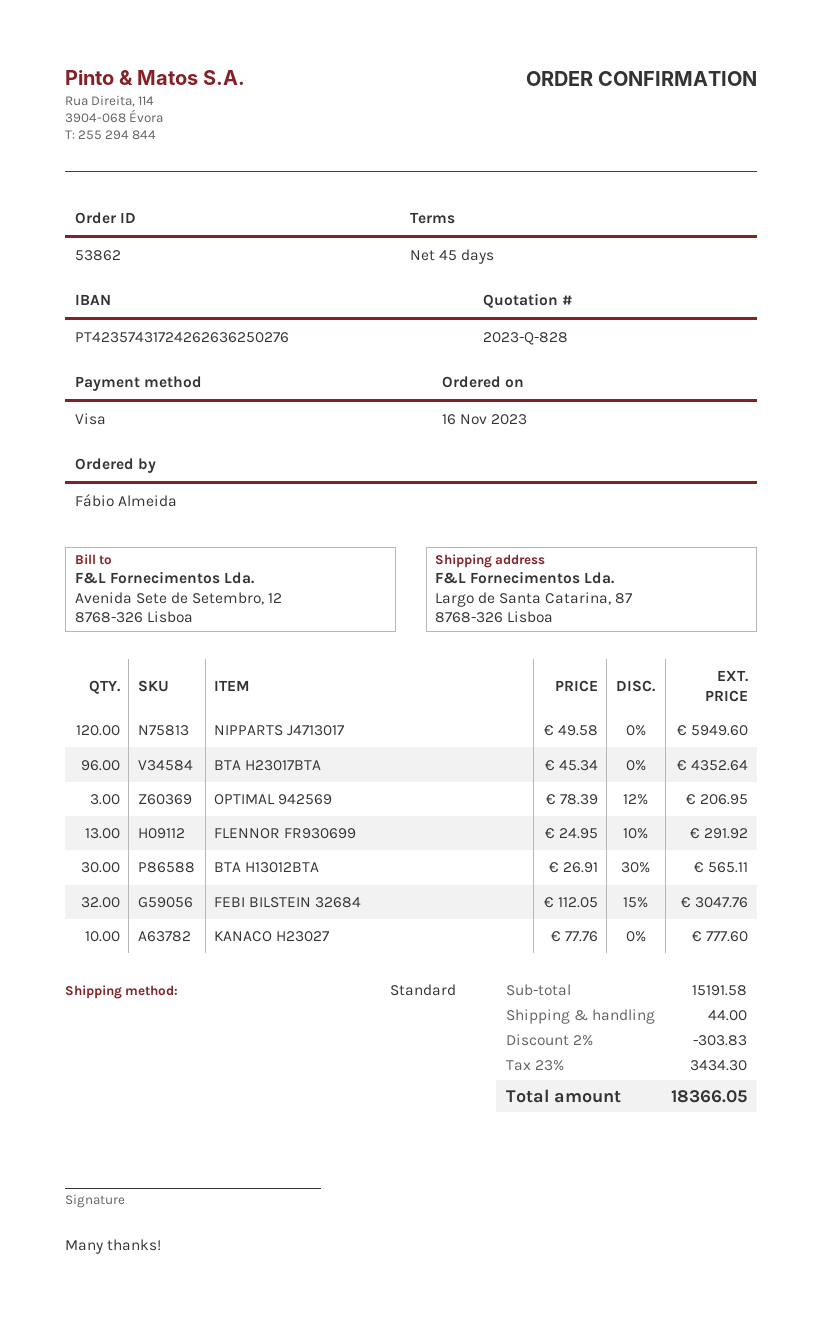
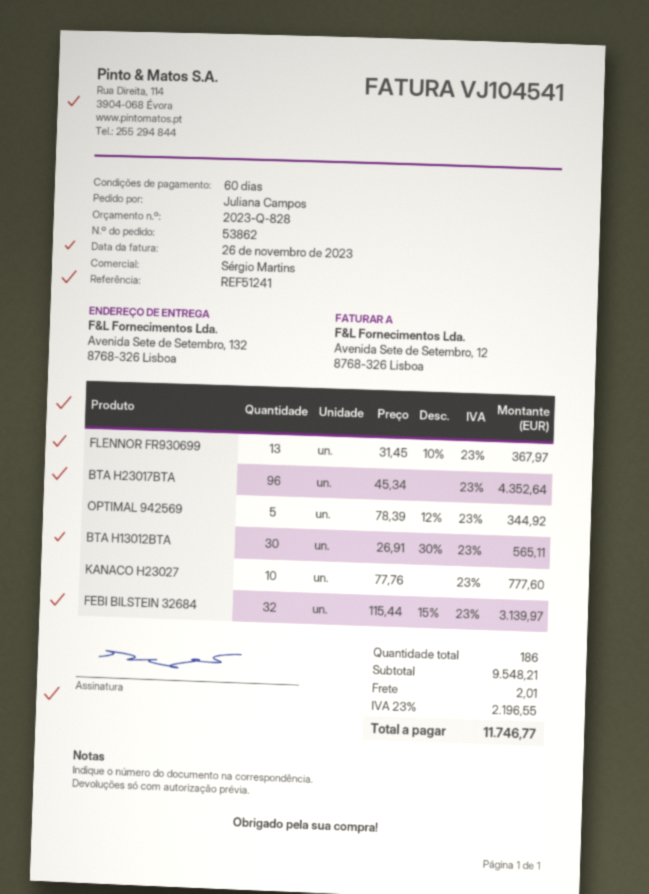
payment terms: 45 days -> 60 days
ordered by: Fábio Almeida -> Juliana Campos
ship to: Largo de Santa Catarina, 87, 8768-326 Lisboa -> Avenida Sete de Setembro, 132, 8768-326 Lisboa
NIPPARTS J4713017: 120 x 49.58 = 5949.60 -> none
OPTIMAL 942569: 3 x 78.39 - 12% = 206.95 -> 5 x 78.39 - 12% = 344.92
FLENNOR FR930699: 13 x 24.95 - 10% = 291.92 -> 13 x 31.45 - 10% = 367.97
FEBI BILSTEIN 32684: 32 x 112.05 - 15% = 3047.76 -> 32 x 115.44 - 15% = 3139.97
subtotal: 15191.58 -> 9548.21
discount: 2% = 303.83 -> none
shipping: 44.00 -> 2.01
tax: 23% = 3434.30 -> 23% = 2196.55
total: 18366.05 -> 11746.77

